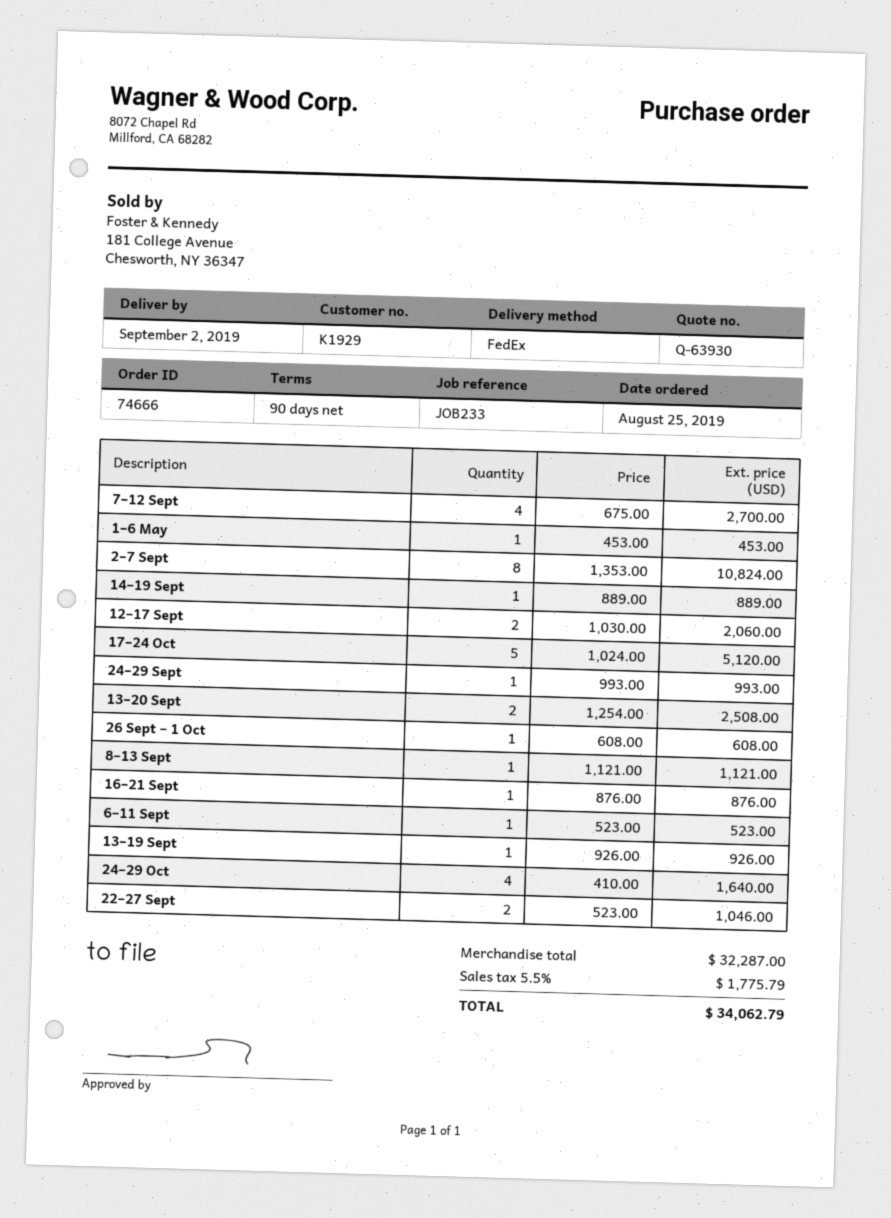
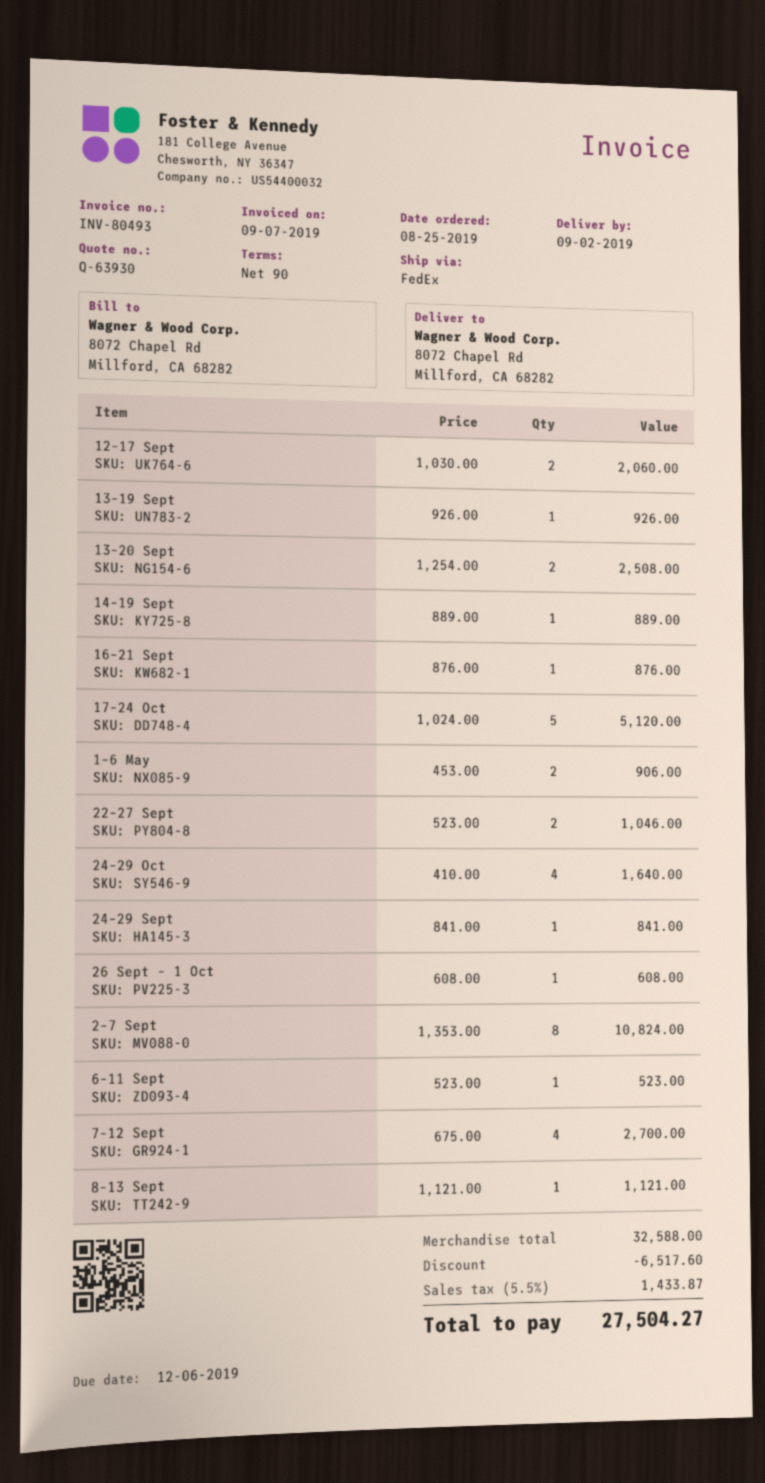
1–6 May: 1 x 453.00 = 453.00 -> 2 x 453.00 = 906.00
24–29 Sept: 1 x 993.00 = 993.00 -> 1 x 841.00 = 841.00
subtotal: 32287.00 -> 32588.00
discount: none -> 6517.60
tax: 5.5% = 1775.79 -> 5.5% = 1433.87
total: 34062.79 -> 27504.27

